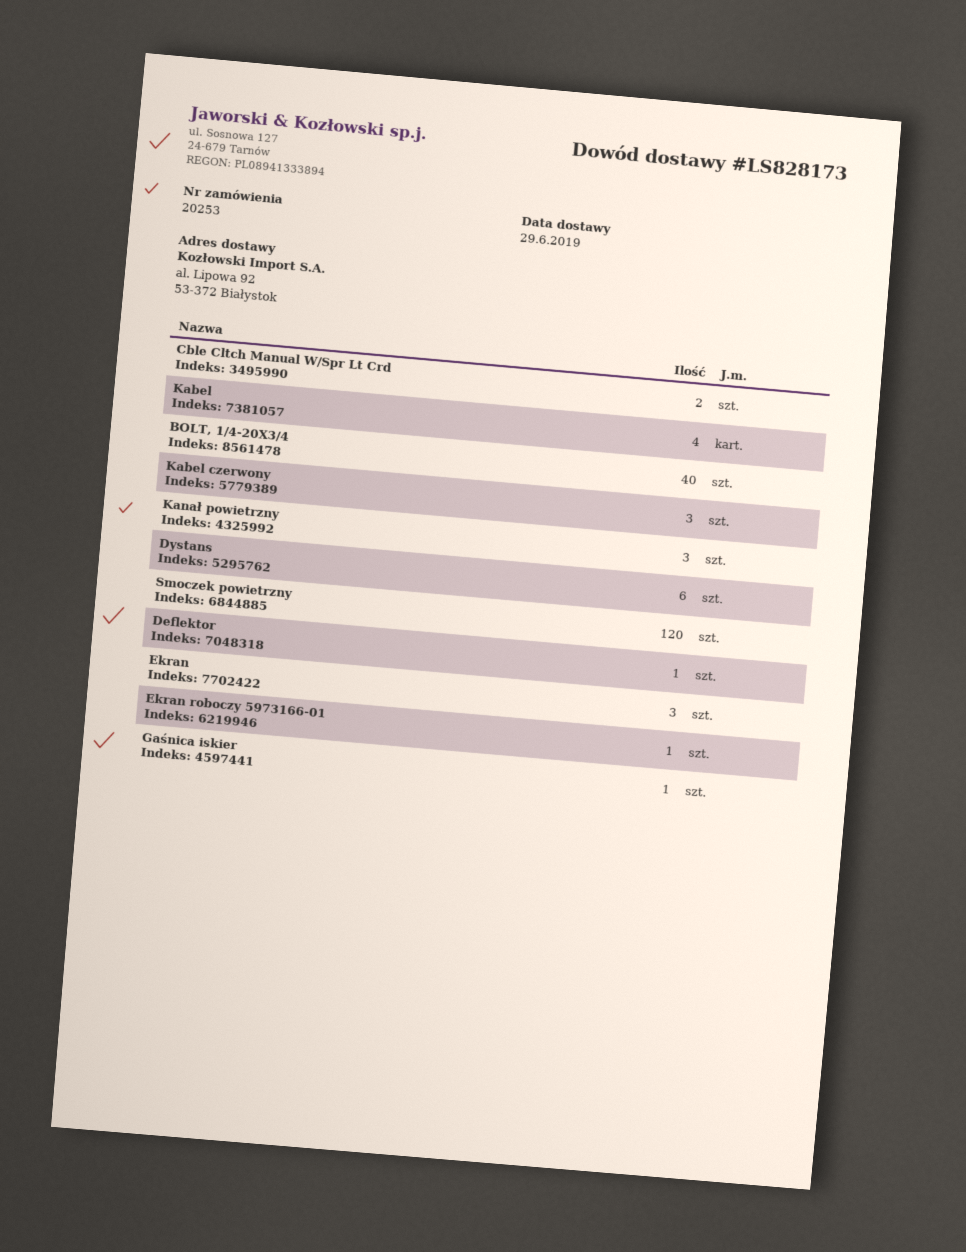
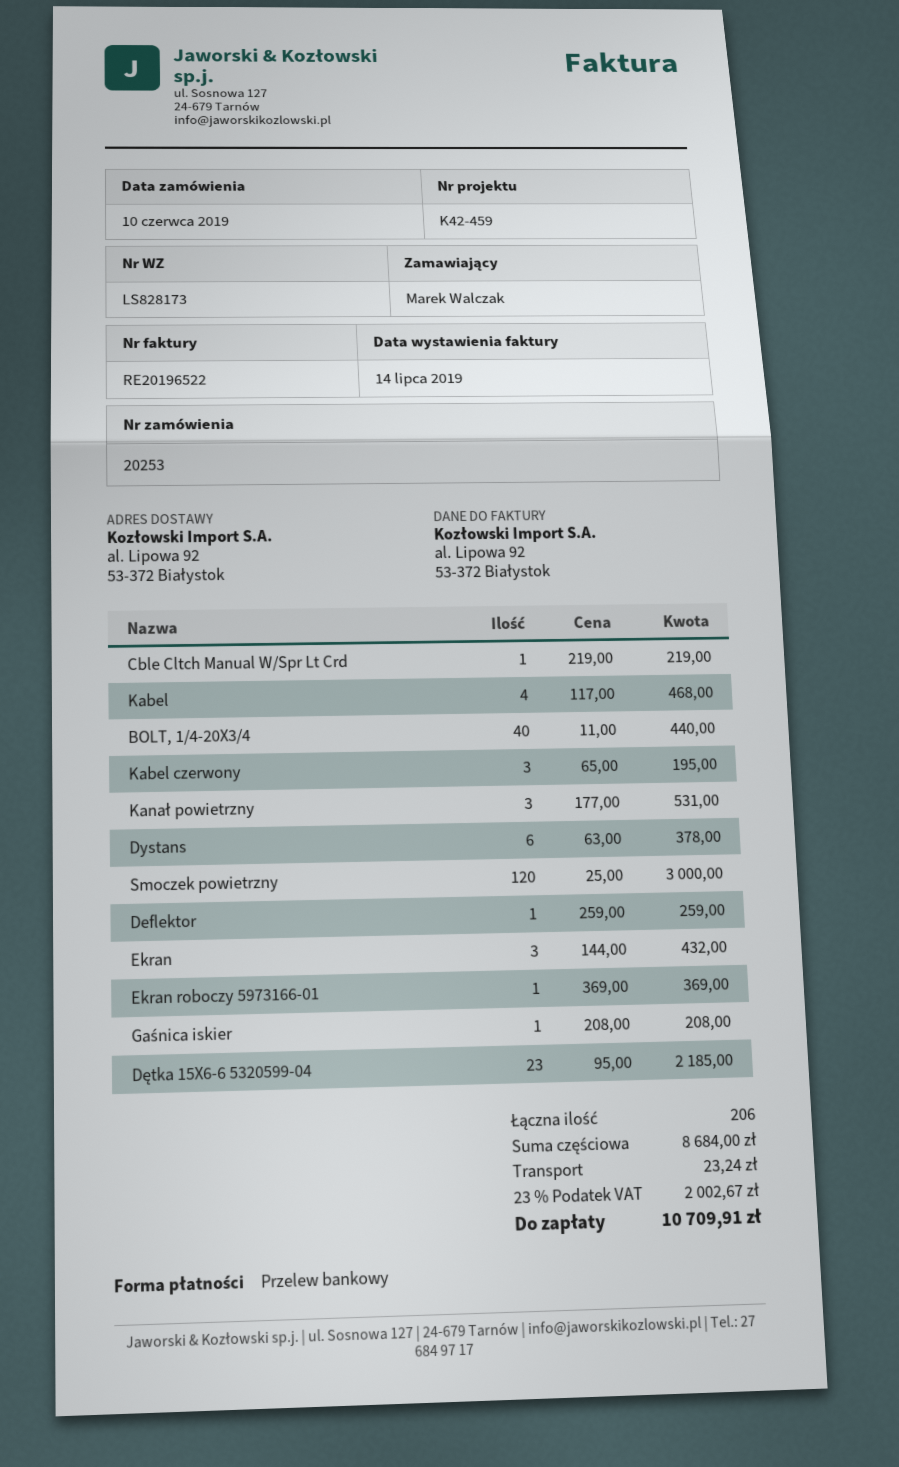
Cble Cltch Manual W/Spr Lt Crd: 2 -> 1
Dętka 15X6-6 5320599-04: none -> 23

